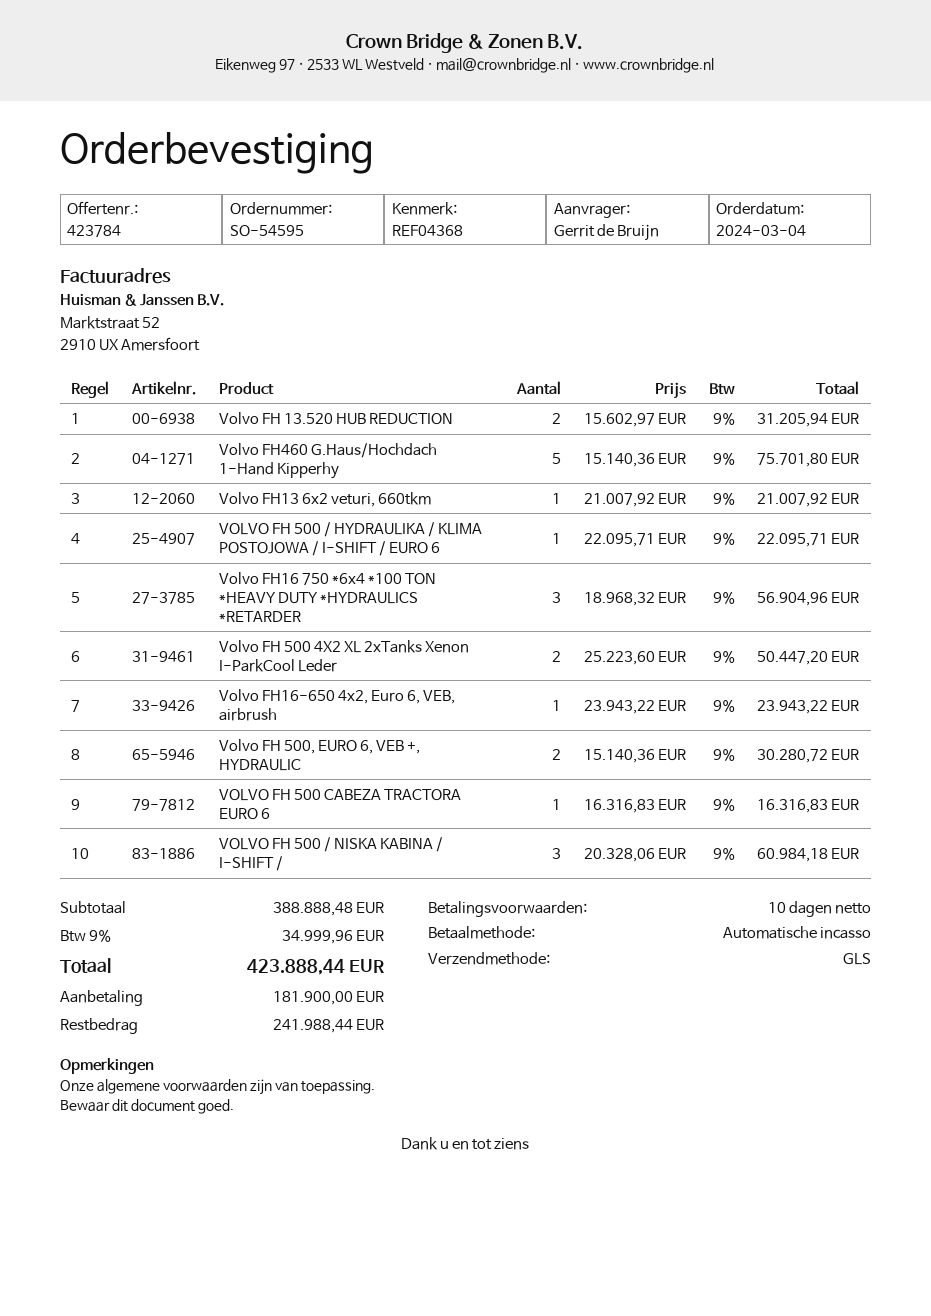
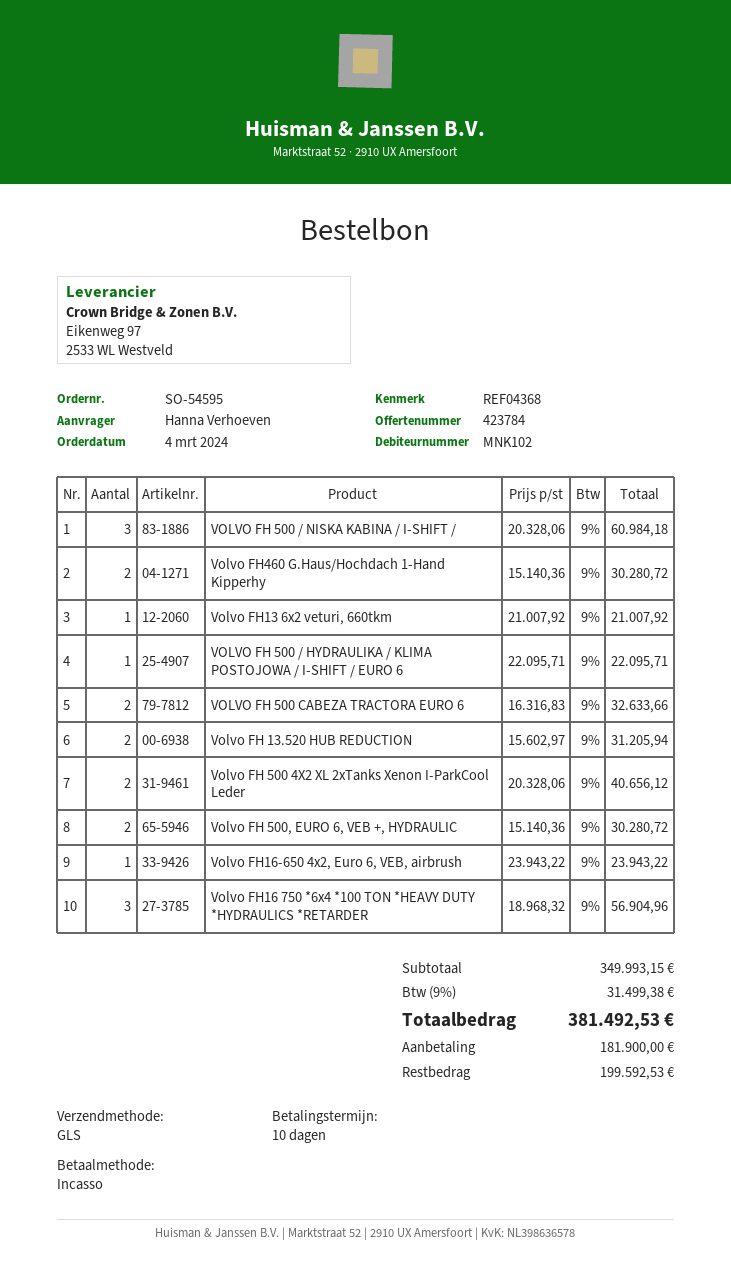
ordered by: Gerrit de Bruijn -> Hanna Verhoeven
Volvo FH460 G.Haus/Hochdach 1-Hand Kipperhy: 5 x 15140.36 = 75701.80 -> 2 x 15140.36 = 30280.72
Volvo FH 500 4X2 XL 2xTanks Xenon I-ParkCool Leder: 2 x 25223.60 = 50447.20 -> 2 x 20328.06 = 40656.12
VOLVO FH 500 CABEZA TRACTORA EURO 6: 1 x 16316.83 = 16316.83 -> 2 x 16316.83 = 32633.66
subtotal: 388888.48 -> 349993.15
tax: 9% = 34999.96 -> 9% = 31499.38
total: 423888.44 -> 381492.53
balance: 241988.44 -> 199592.53

